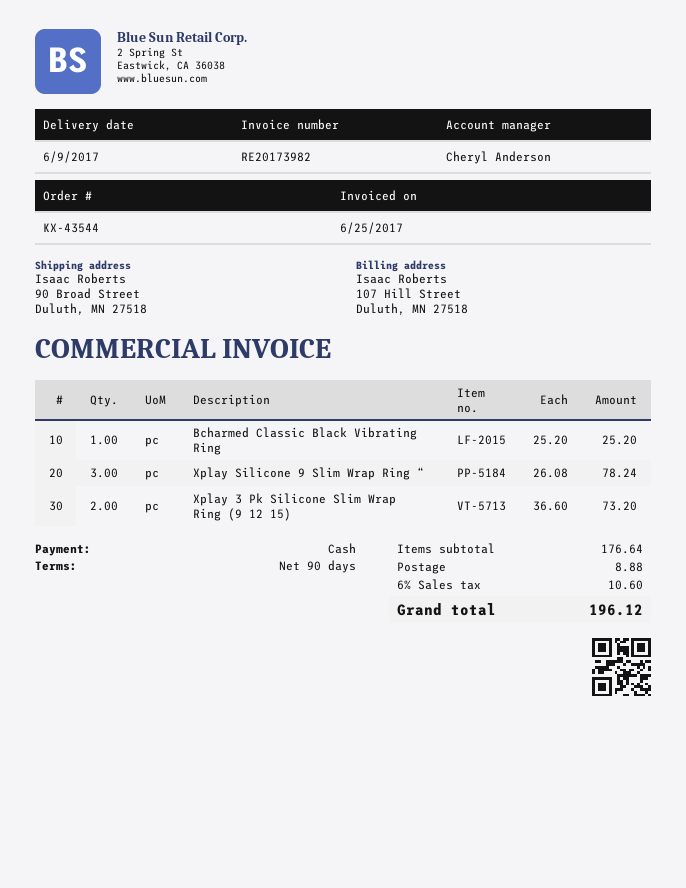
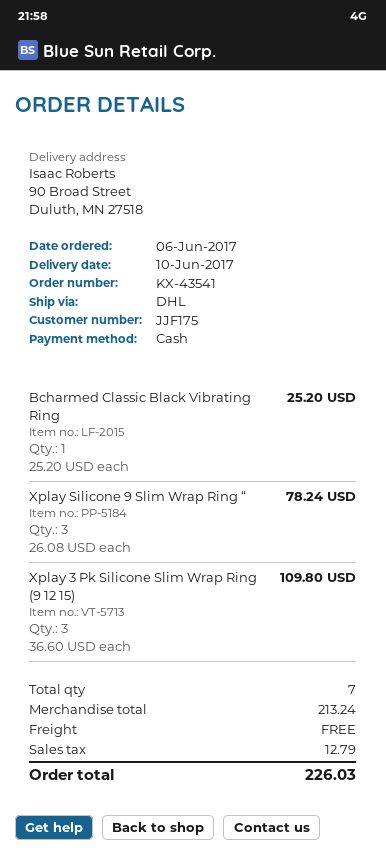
order number: KX-43544 -> KX-43541
delivery date: 2017-06-09 -> 2017-06-10
Xplay 3 Pk Silicone Slim Wrap Ring (9 12 15): 2 x 36.60 = 73.20 -> 3 x 36.60 = 109.80
subtotal: 176.64 -> 213.24
shipping: 8.88 -> 0.00
tax: 10.60 -> 12.79
total: 196.12 -> 226.03

